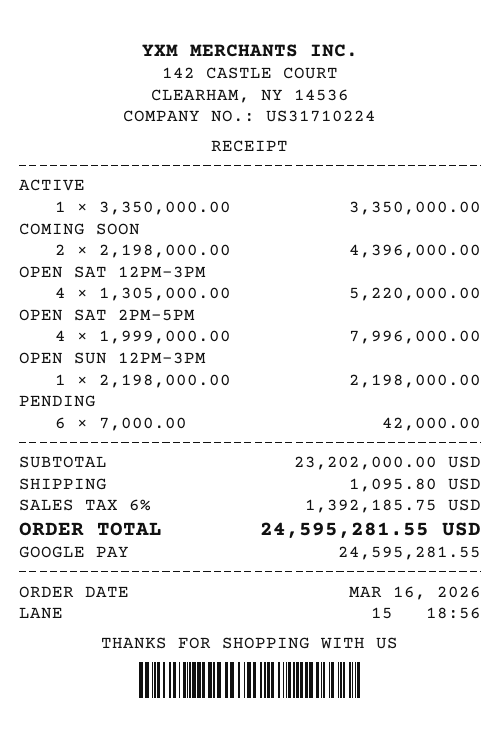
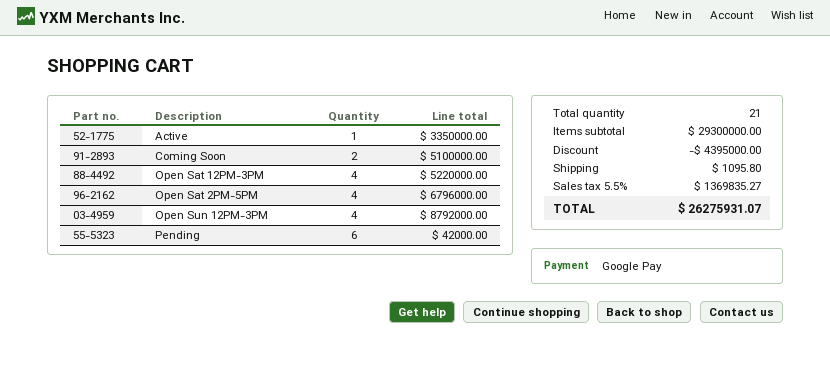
COMING SOON: 2 for 4396000.00 -> 2 for 5100000.00
OPEN SAT 2PM-5PM: 4 for 7996000.00 -> 4 for 6796000.00
OPEN SUN 12PM-3PM: 1 for 2198000.00 -> 4 for 8792000.00
subtotal: 23202000.00 -> 29300000.00
discount: none -> 4395000.00
tax: 6% = 1392185.75 -> 5.5% = 1369835.27
total: 24595281.55 -> 26275931.07

